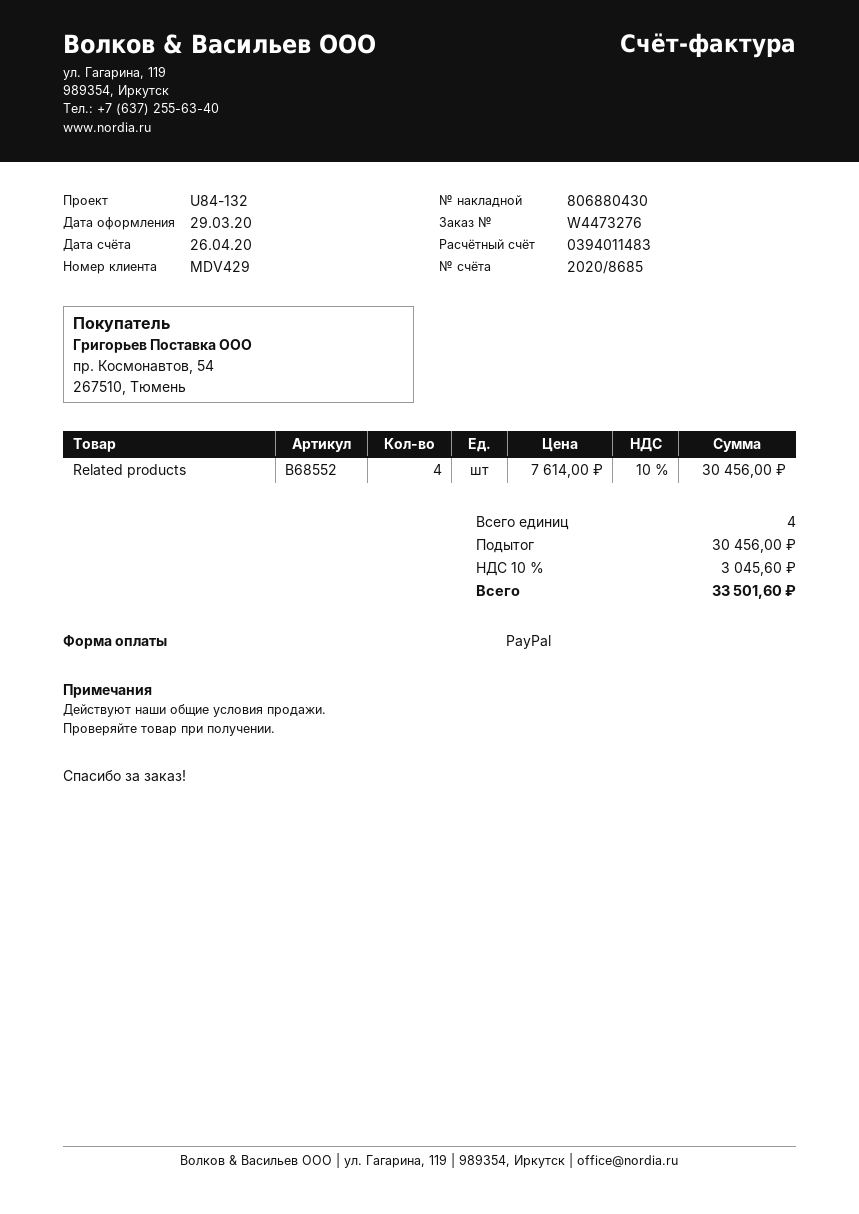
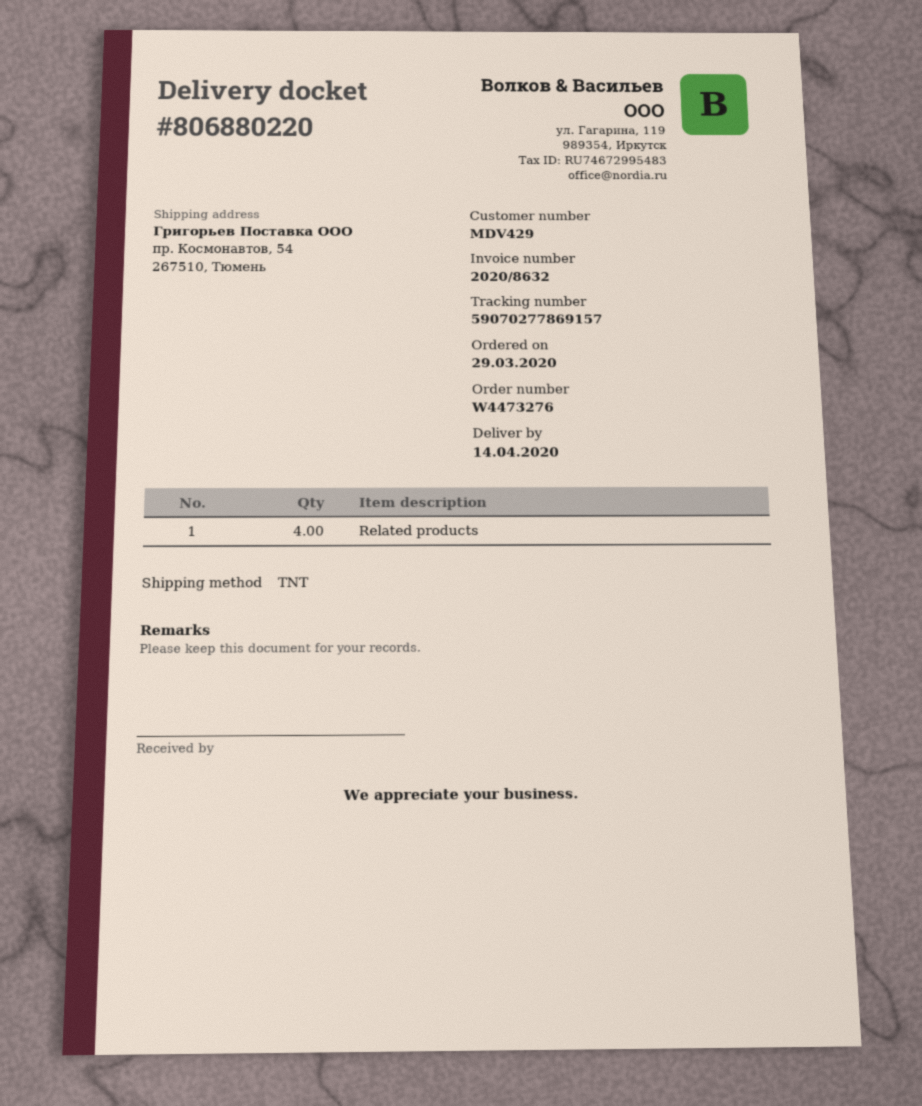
delivery note number: 806880430 -> 806880220
invoice number: 2020/8685 -> 2020/8632

